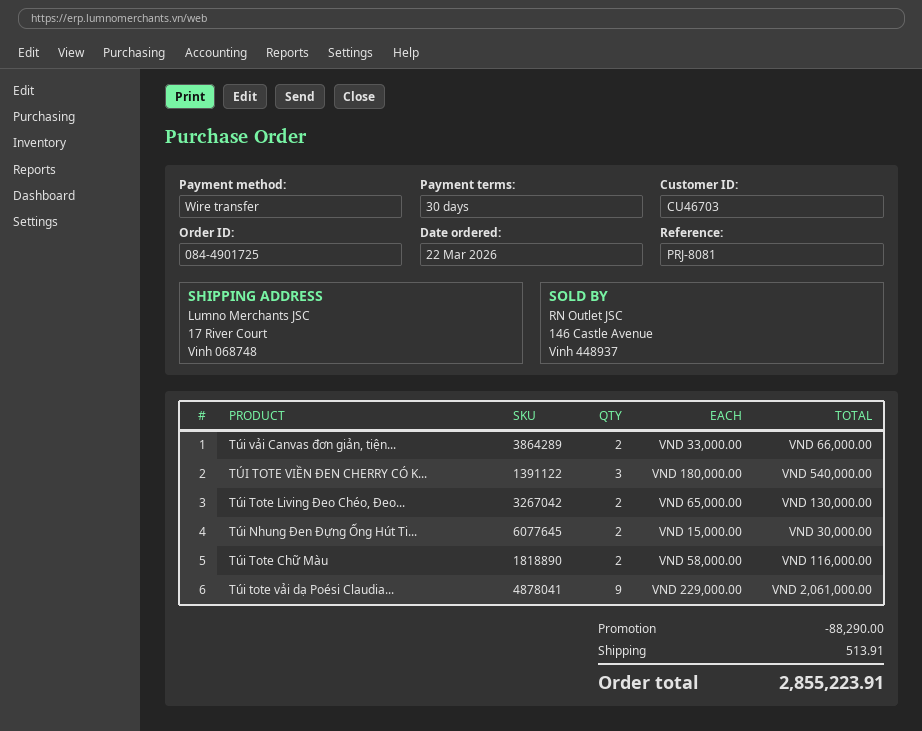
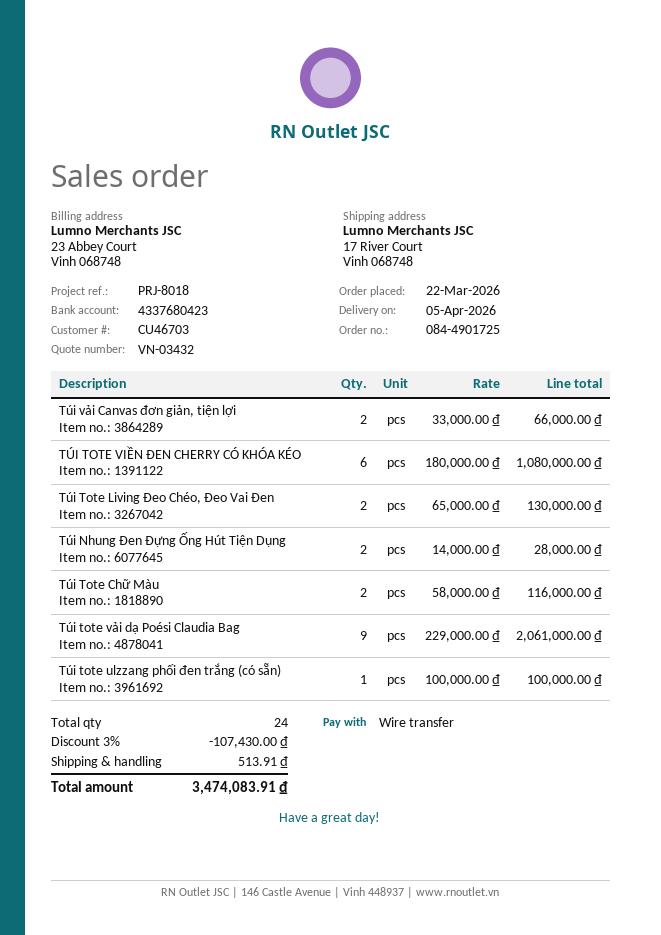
reference: PRJ-8081 -> PRJ-8018
TÚI TOTE VIỀN ĐEN CHERRY CÓ K...: 3 x 180000.00 = 540000.00 -> 6 x 180000.00 = 1080000.00
Túi Nhung Đen Đựng Ống Hút Ti...: 2 x 15000.00 = 30000.00 -> 2 x 14000.00 = 28000.00
Túi tote ulzzang phối đen trắng (có sẵn): none -> 1 x 100000.00 = 100000.00
discount: 88290.00 -> 107430.00
total: 2855223.91 -> 3474083.91

